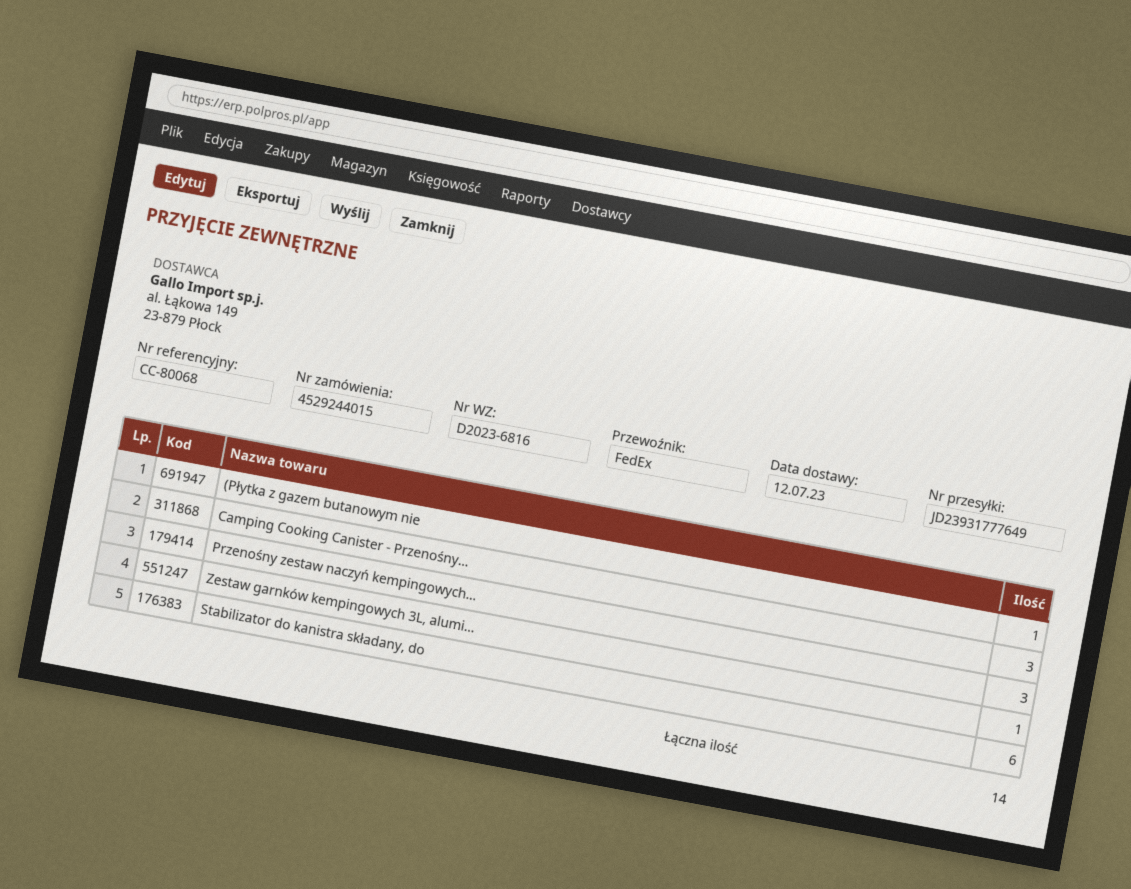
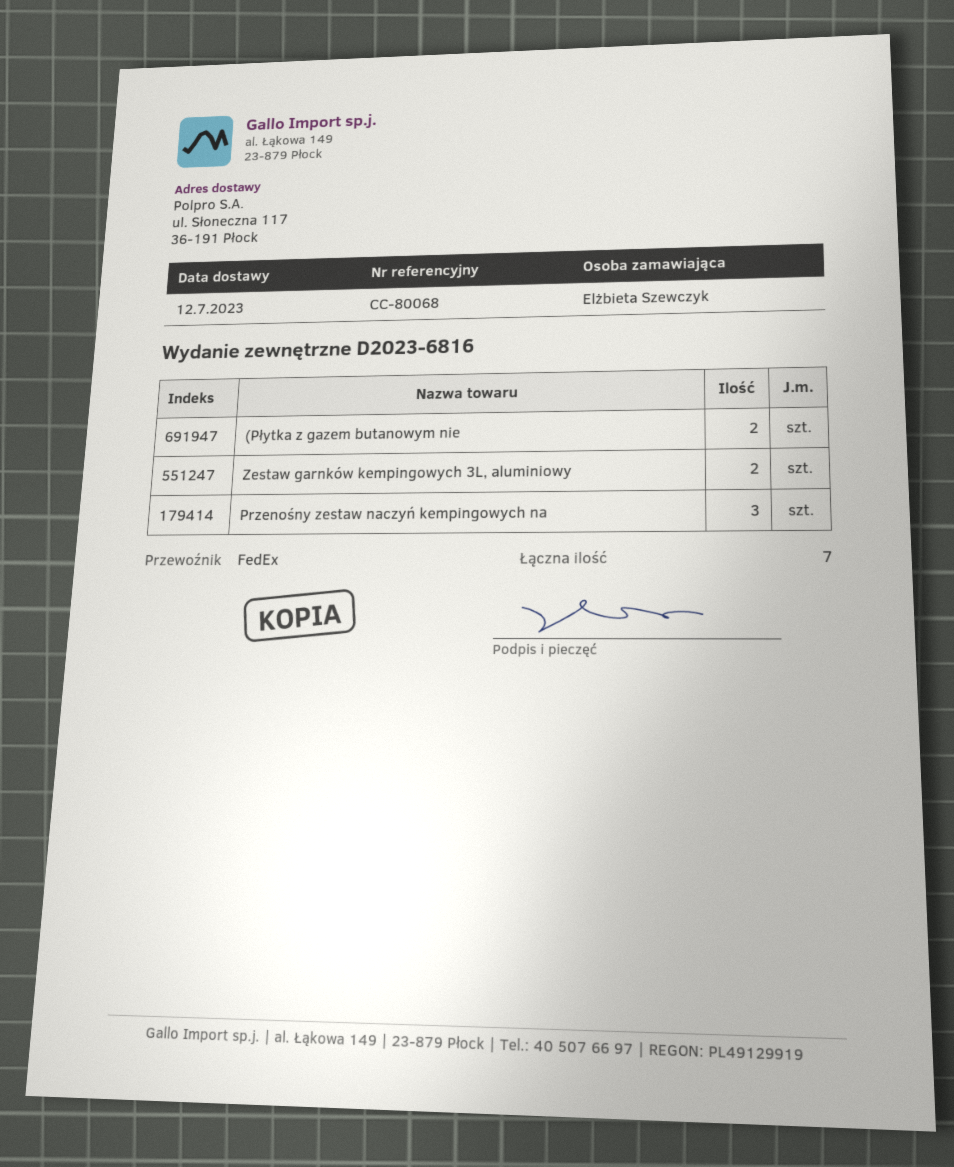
(Płytka z gazem butanowym nie: 1 -> 2
Camping Cooking Canister - Przenośny...: 3 -> none
Zestaw garnków kempingowych 3L, alumi...: 1 -> 2
Stabilizator do kanistra składany, do: 6 -> none
total quantity: 14 -> 7

